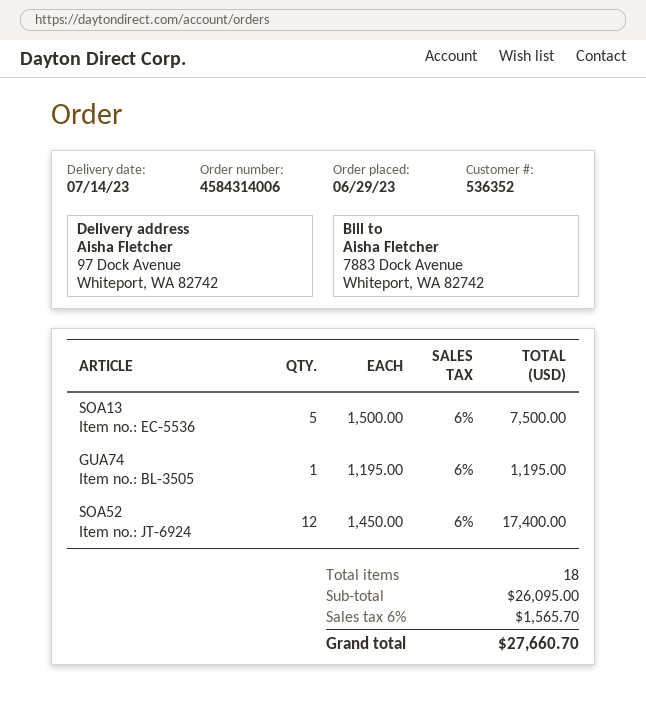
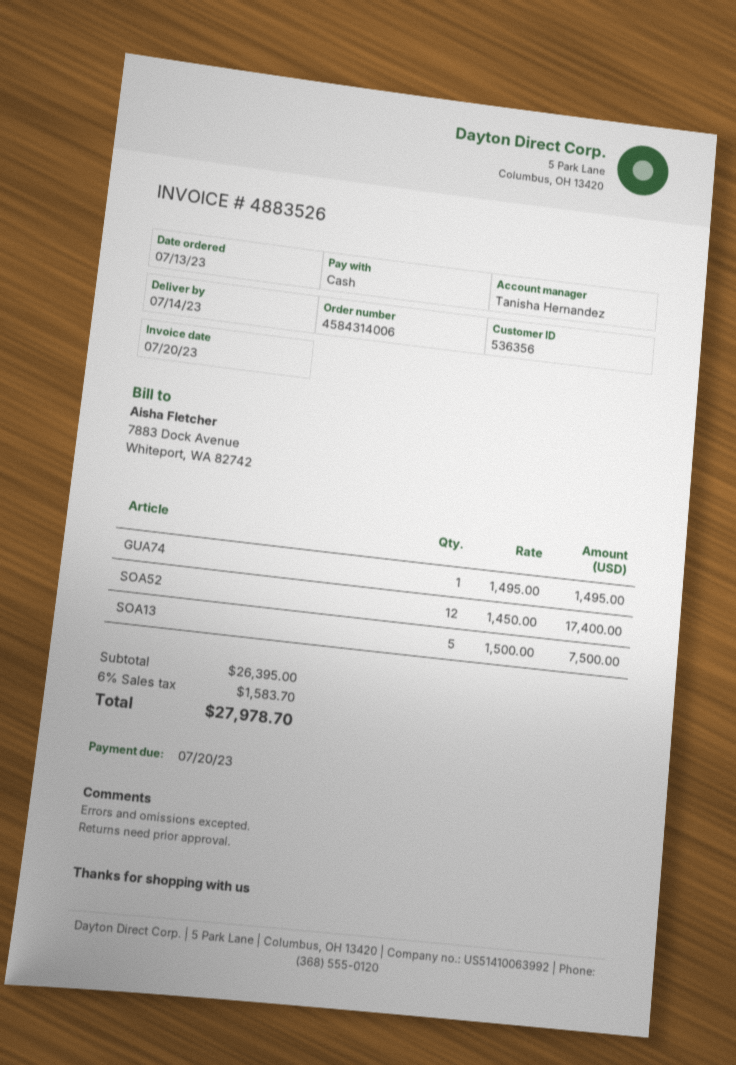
order date: 2023-06-29 -> 2023-07-13
customer number: 536352 -> 536356
GUA74: 1 x 1195.00 = 1195.00 -> 1 x 1495.00 = 1495.00
subtotal: 26095.00 -> 26395.00
tax: 6% = 1565.70 -> 6% = 1583.70
total: 27660.70 -> 27978.70

